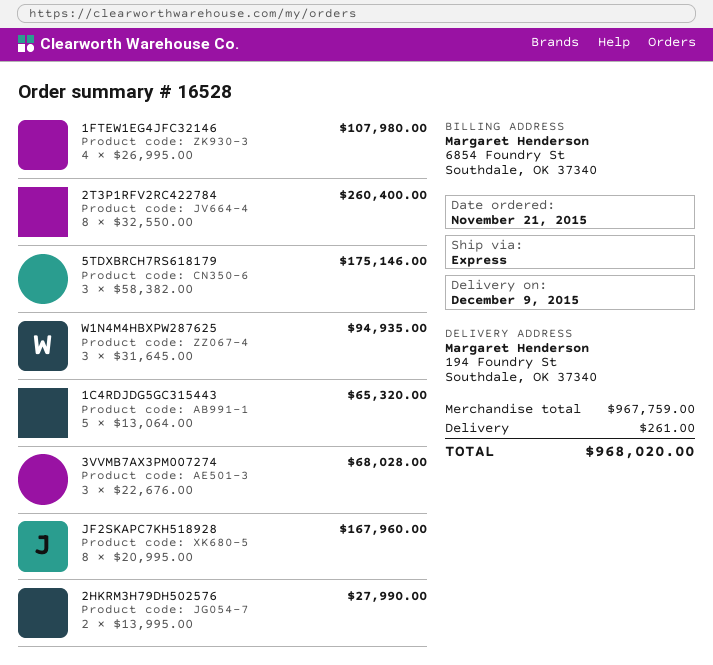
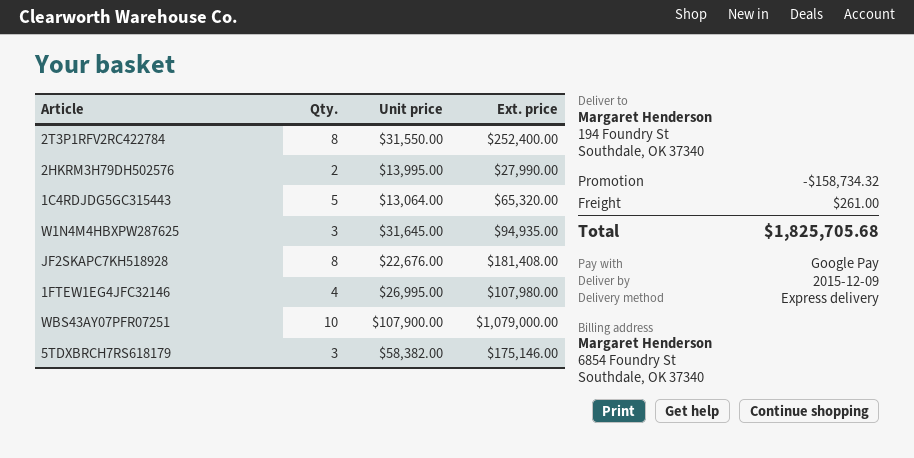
2T3P1RFV2RC422784: 8 x 32550.00 = 260400.00 -> 8 x 31550.00 = 252400.00
3VVMB7AX3PM007274: 3 x 22676.00 = 68028.00 -> none
JF2SKAPC7KH518928: 8 x 20995.00 = 167960.00 -> 8 x 22676.00 = 181408.00
WBS43AY07PFR07251: none -> 10 x 107900.00 = 1079000.00
discount: none -> 158734.32
total: 968020.00 -> 1825705.68

